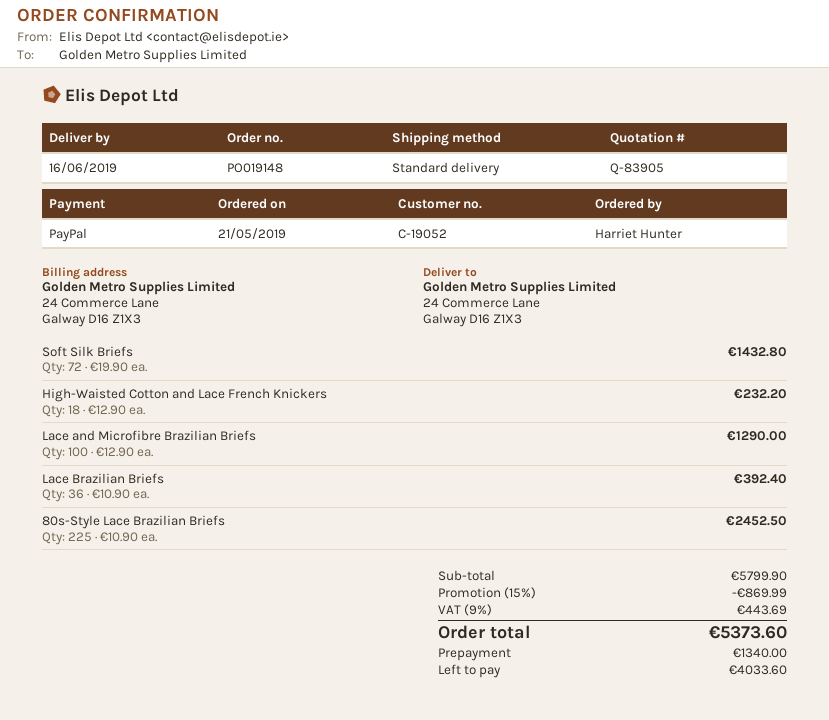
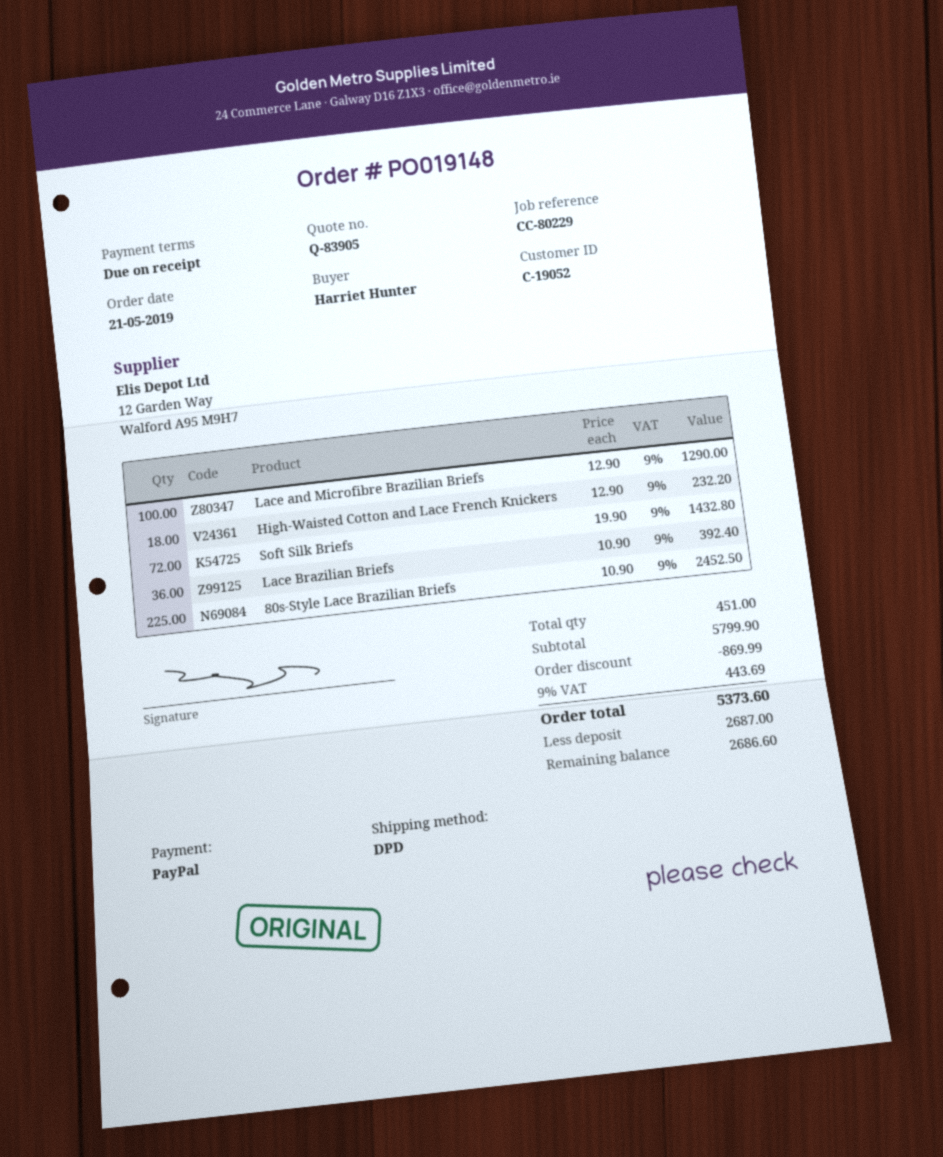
shipping method: standard -> DPD
deposit: 1340.00 -> 2687.00
balance: 4033.60 -> 2686.60

